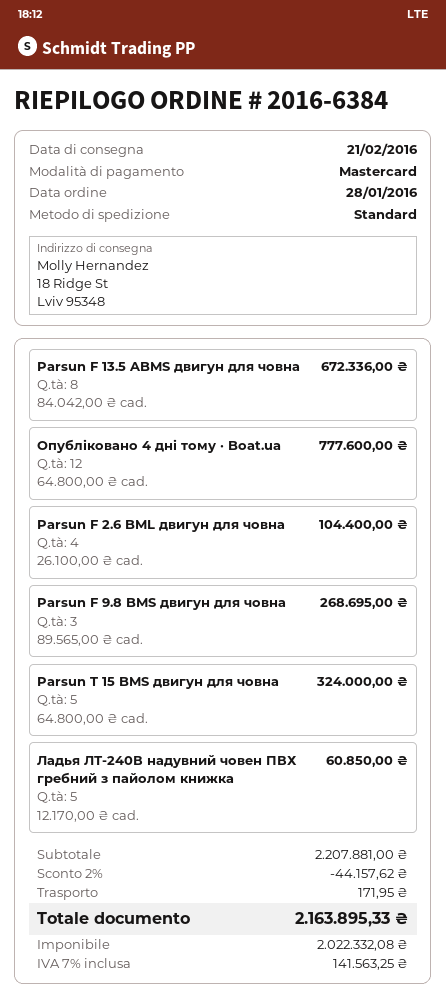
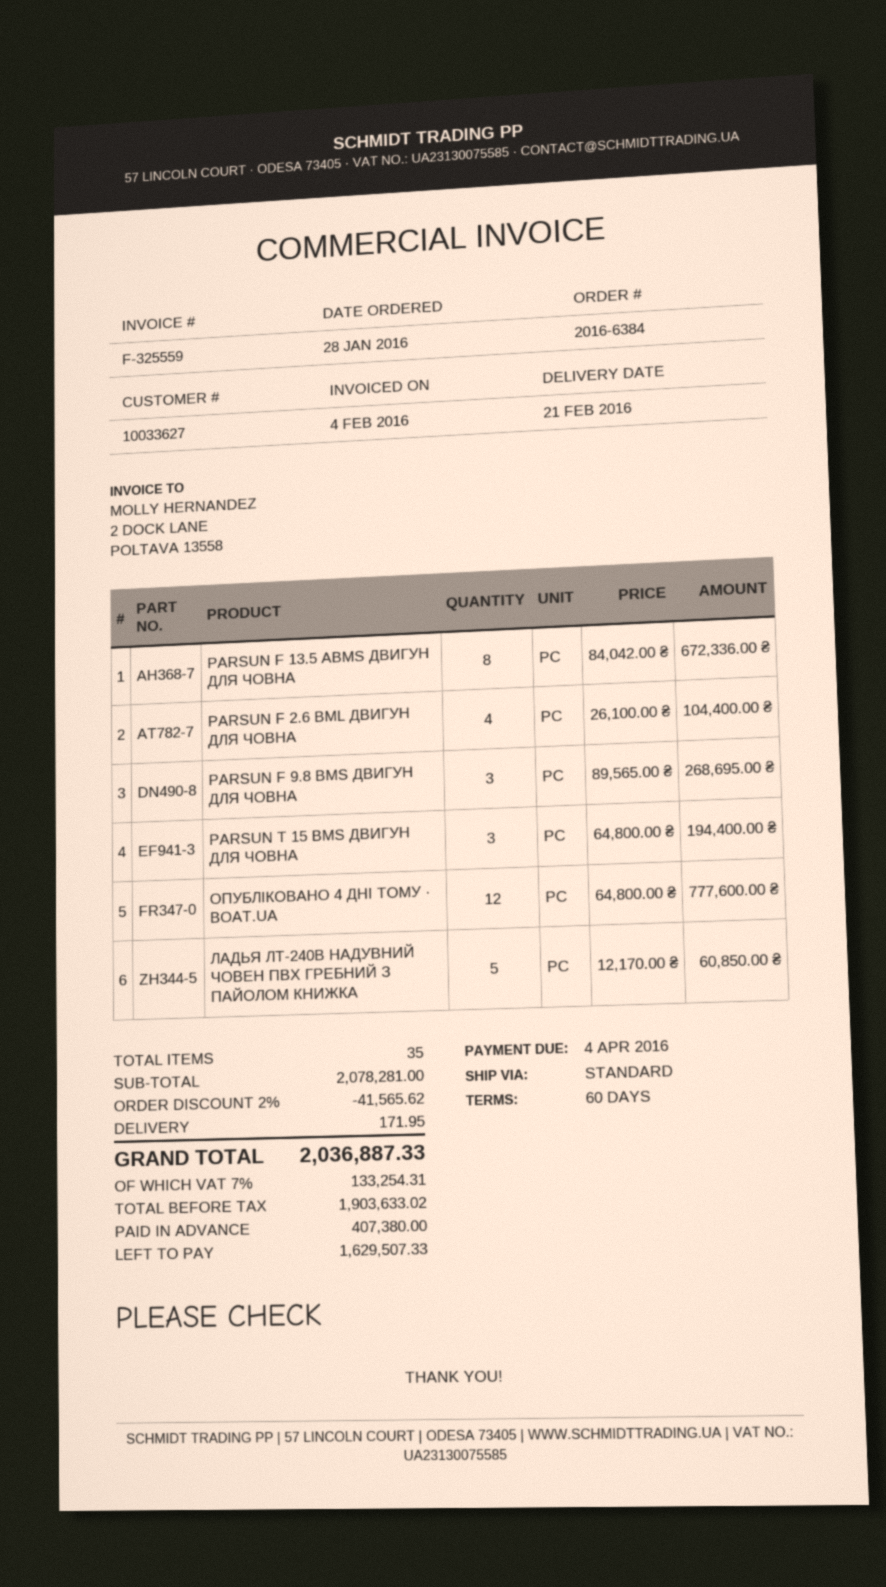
Parsun T 15 BMS двигун для човна: 5 x 64800.00 = 324000.00 -> 3 x 64800.00 = 194400.00
subtotal: 2207881.00 -> 2078281.00
discount: 2% = 44157.62 -> 2% = 41565.62
net: 2022332.08 -> 1903633.02
tax: 7% = 141563.25 -> 7% = 133254.31
total: 2163895.33 -> 2036887.33

